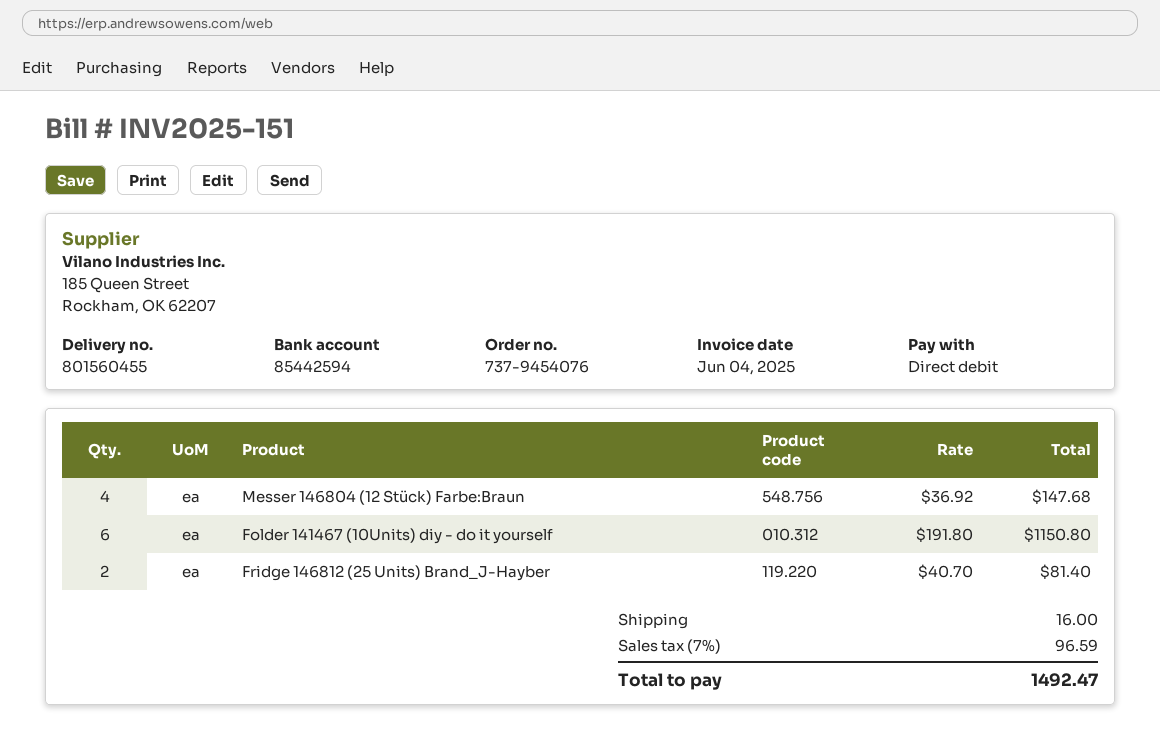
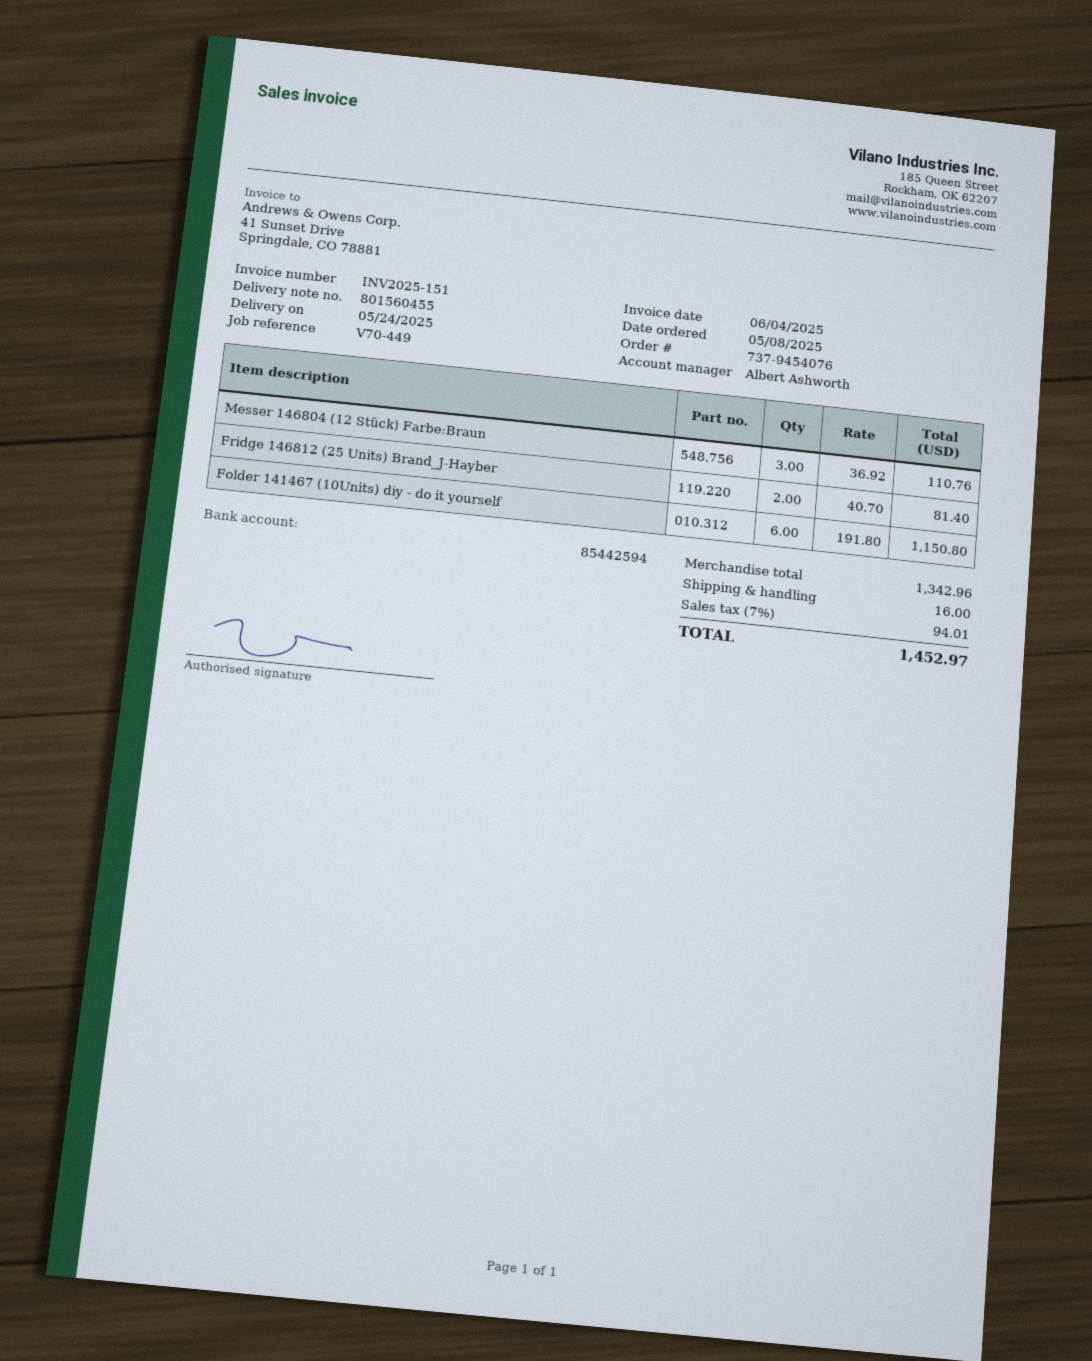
Messer 146804 (12 Stück) Farbe:Braun: 4 x 36.92 = 147.68 -> 3 x 36.92 = 110.76
tax: 7% = 96.59 -> 7% = 94.01
total: 1492.47 -> 1452.97

